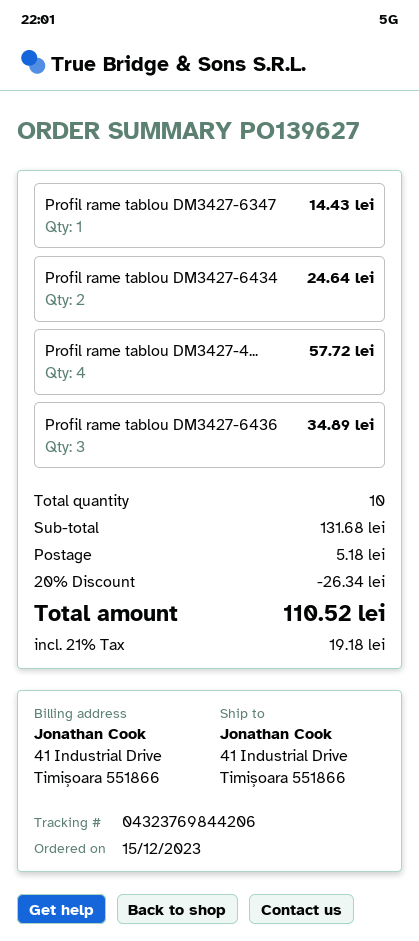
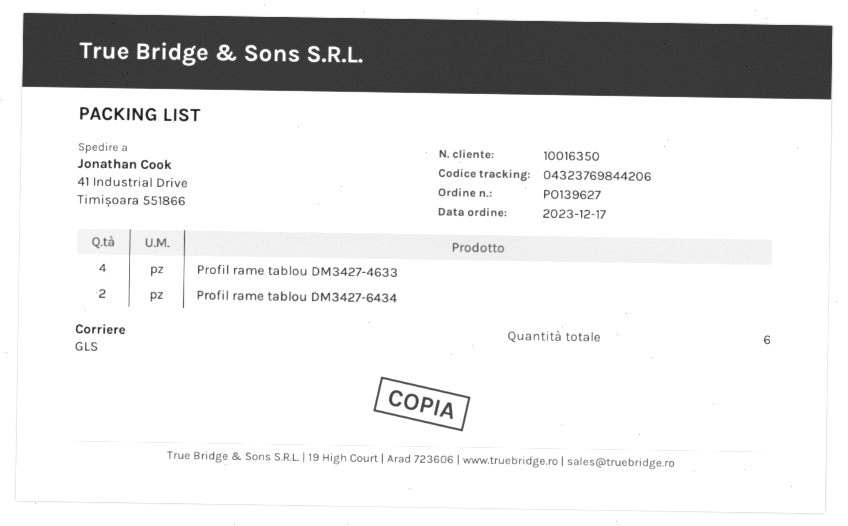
order date: 2023-12-15 -> 2023-12-17
Profil rame tablou DM3427-6347: 1 -> none
Profil rame tablou DM3427-6436: 3 -> none
total quantity: 10 -> 6

